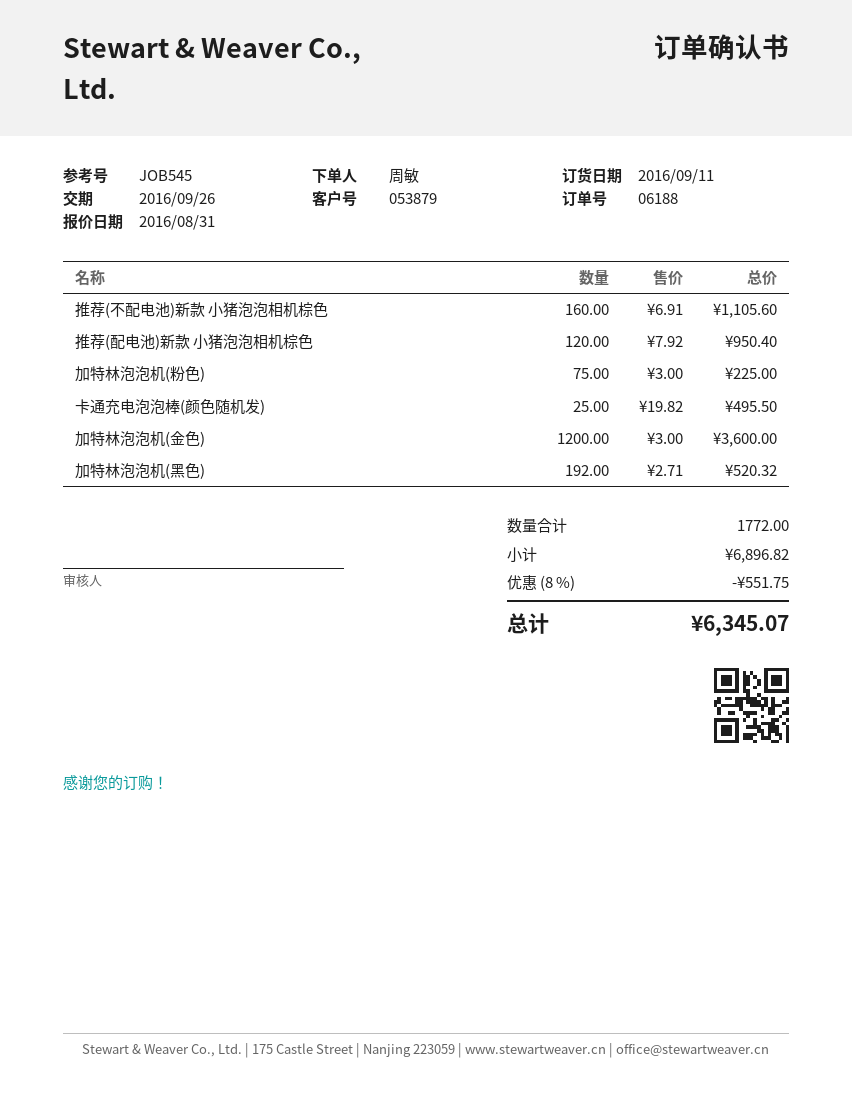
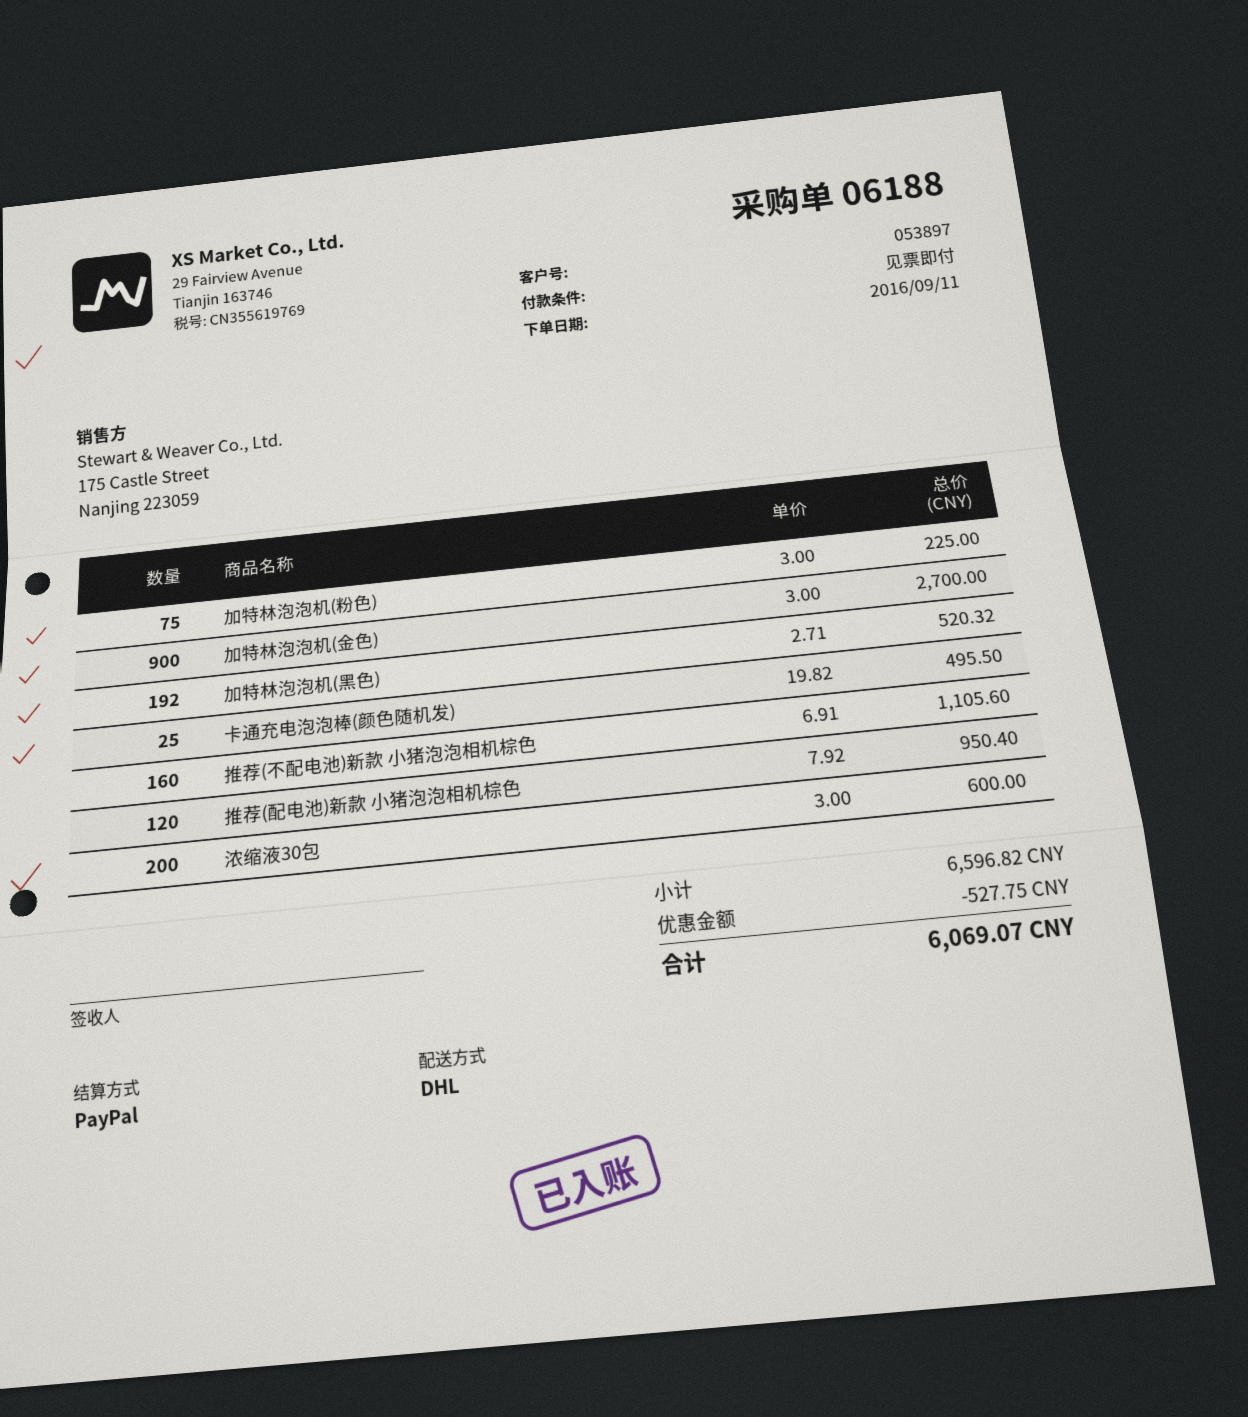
customer number: 053879 -> 053897
加特林泡泡机(金色): 1200 x 3.00 = 3600.00 -> 900 x 3.00 = 2700.00
浓缩液30包: none -> 200 x 3.00 = 600.00
subtotal: 6896.82 -> 6596.82
discount: 551.75 -> 527.75
total: 6345.07 -> 6069.07

